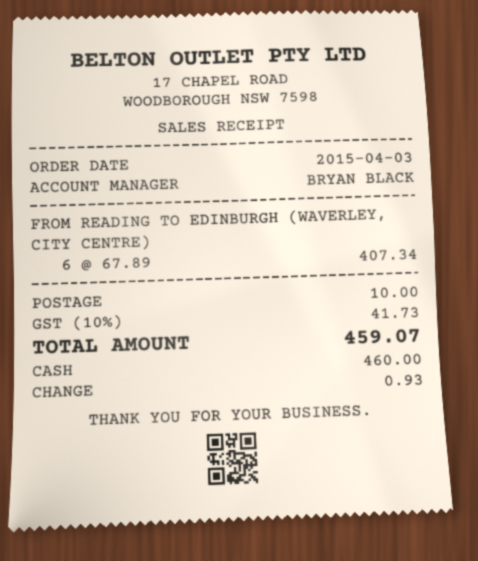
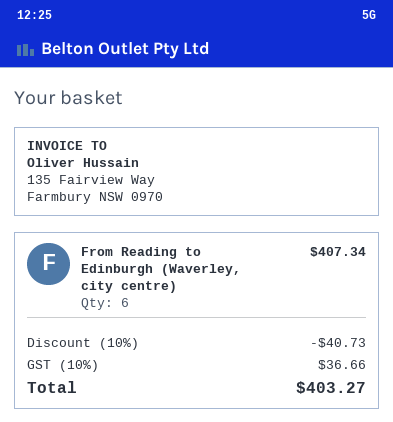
discount: none -> 10% = 40.73
shipping: 10.00 -> none
tax: 10% = 41.73 -> 10% = 36.66
total: 459.07 -> 403.27

